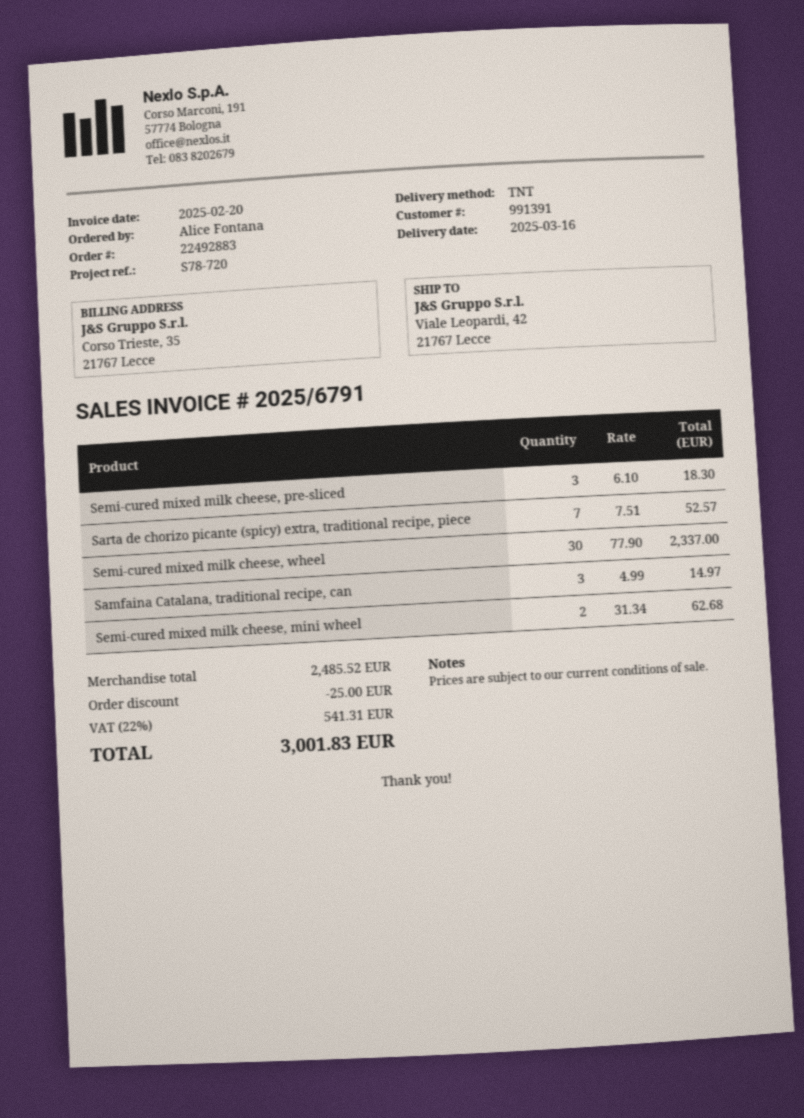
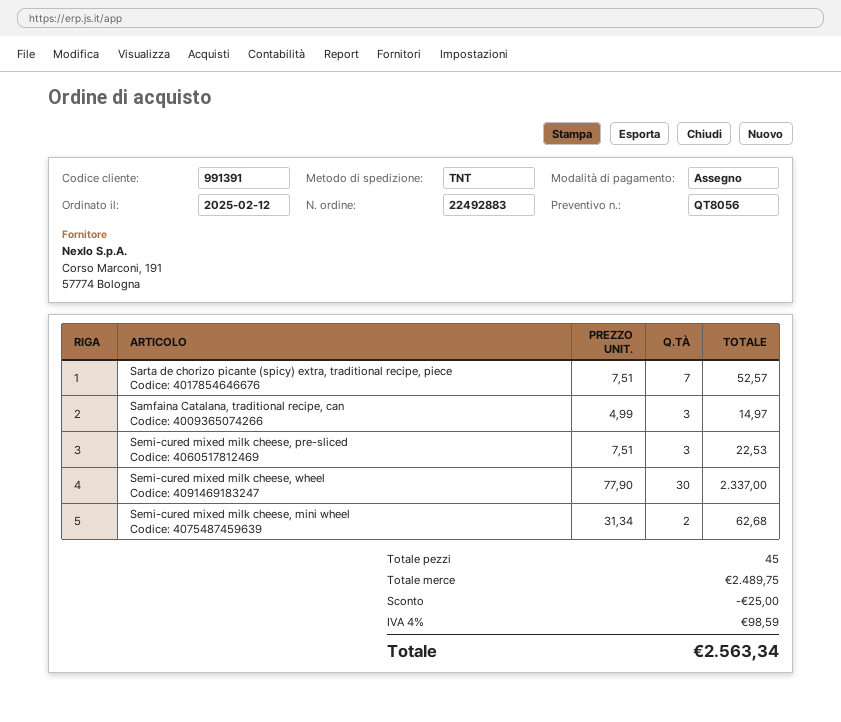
Semi-cured mixed milk cheese, pre-sliced: 3 x 6.10 = 18.30 -> 3 x 7.51 = 22.53
subtotal: 2485.52 -> 2489.75
tax: 22% = 541.31 -> 4% = 98.59
total: 3001.83 -> 2563.34

